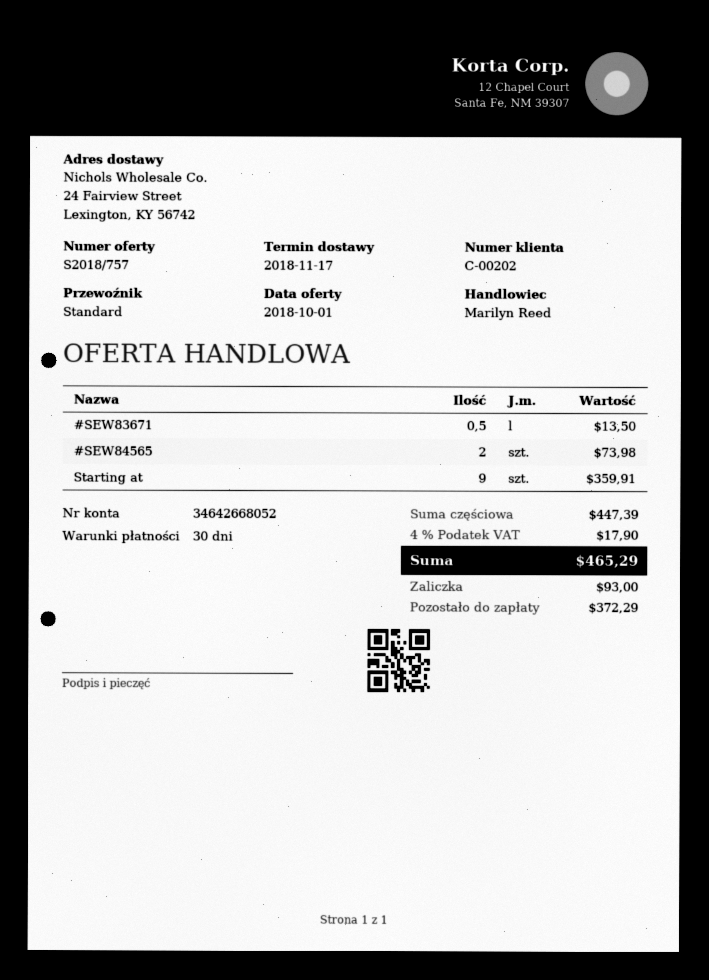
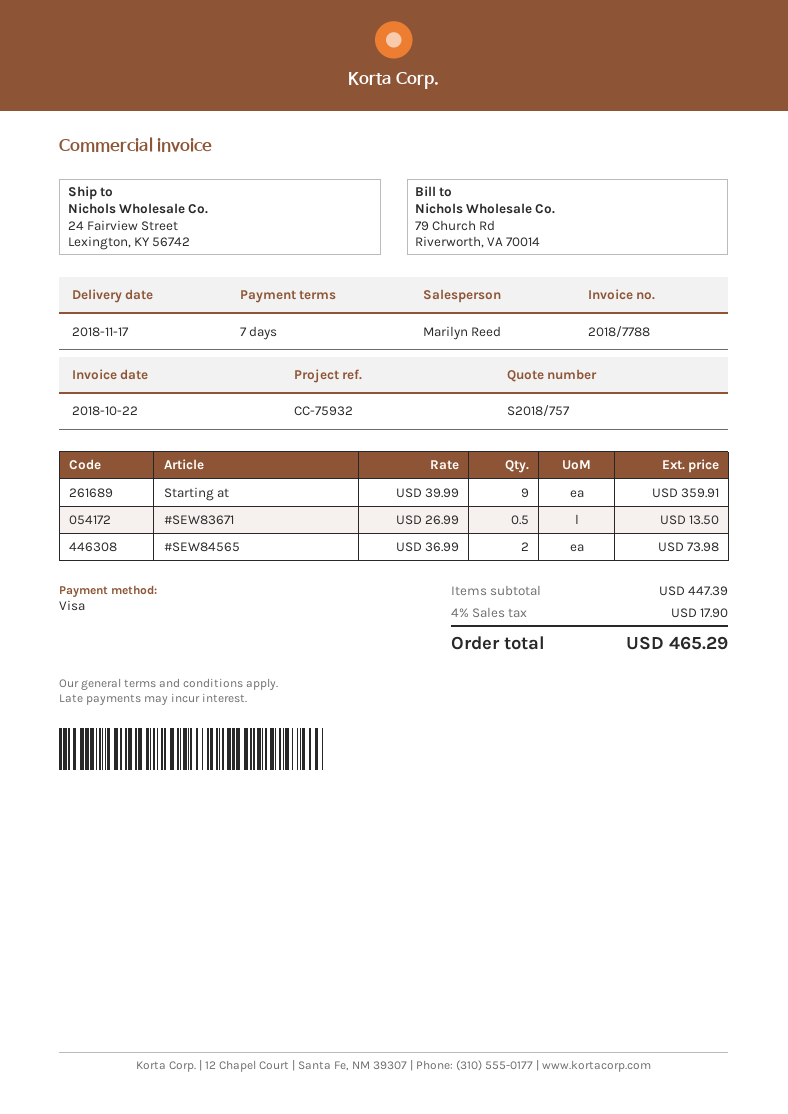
payment terms: 30 days -> 7 days

